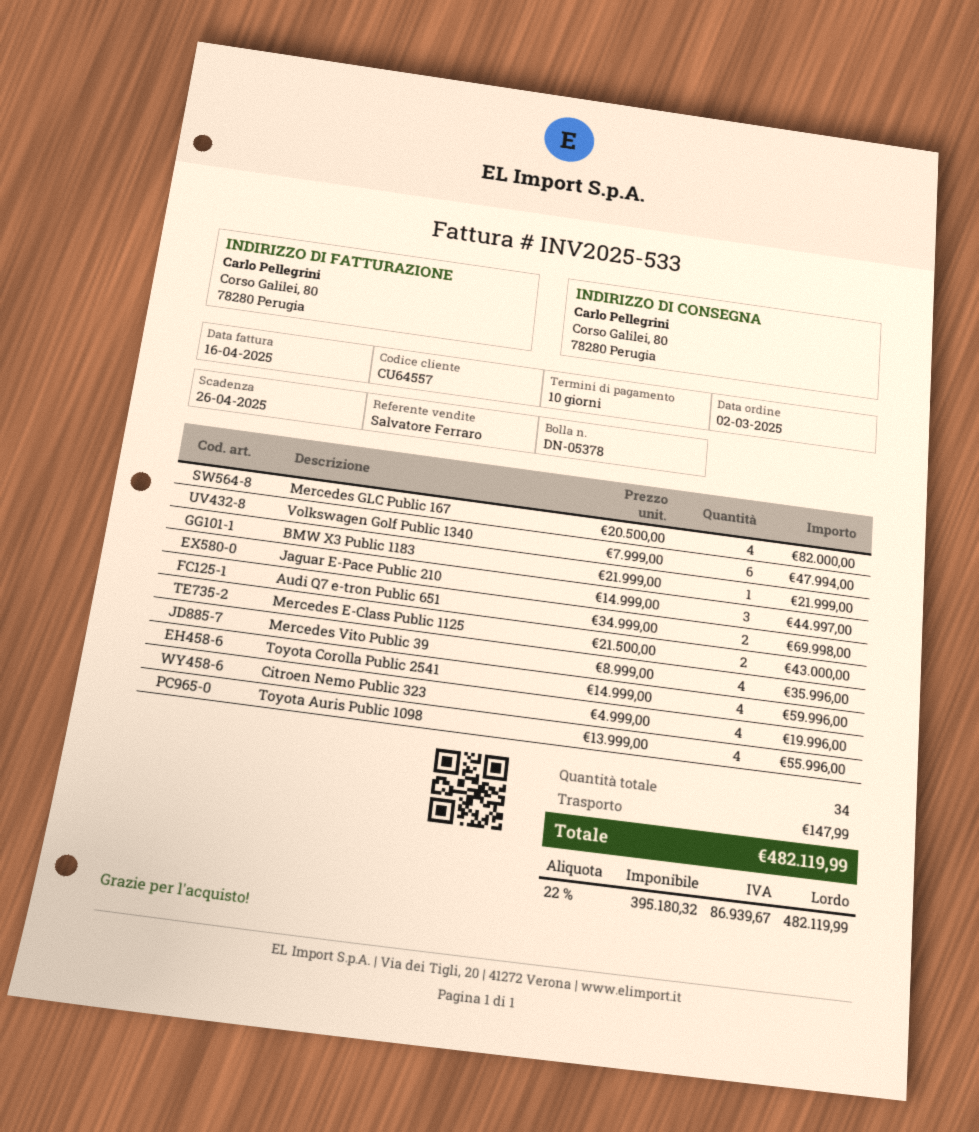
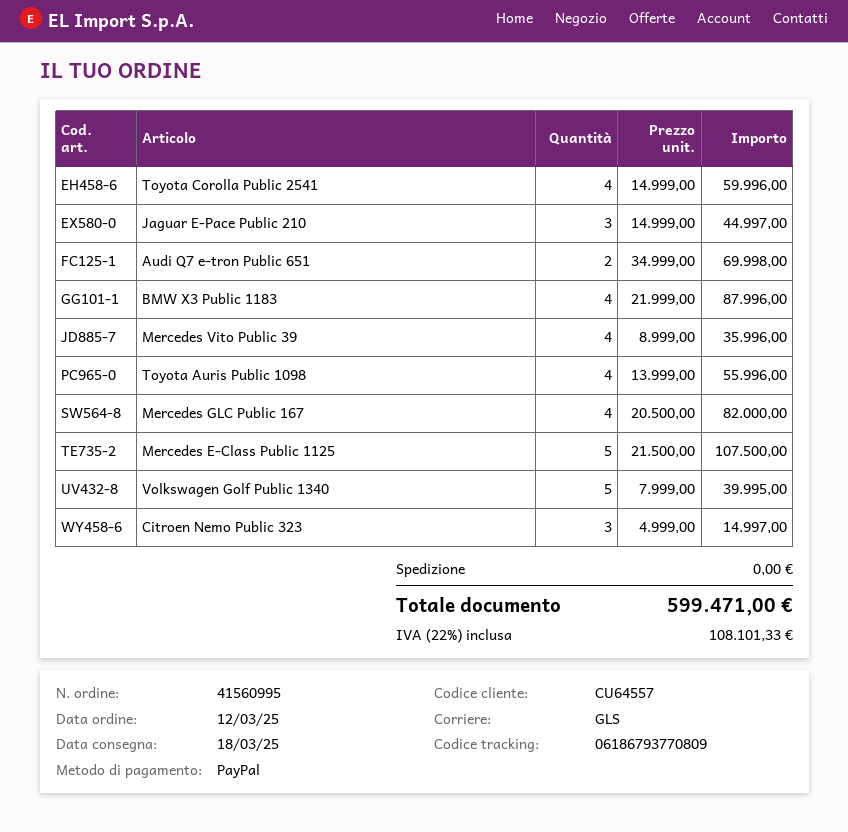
order date: 2025-03-02 -> 2025-03-12
Volkswagen Golf Public 1340: 6 x 7999.00 = 47994.00 -> 5 x 7999.00 = 39995.00
BMW X3 Public 1183: 1 x 21999.00 = 21999.00 -> 4 x 21999.00 = 87996.00
Mercedes E-Class Public 1125: 2 x 21500.00 = 43000.00 -> 5 x 21500.00 = 107500.00
Citroen Nemo Public 323: 4 x 4999.00 = 19996.00 -> 3 x 4999.00 = 14997.00
shipping: 147.99 -> 0.00
tax: 22% = 86939.67 -> 22% = 108101.33
total: 482119.99 -> 599471.00

